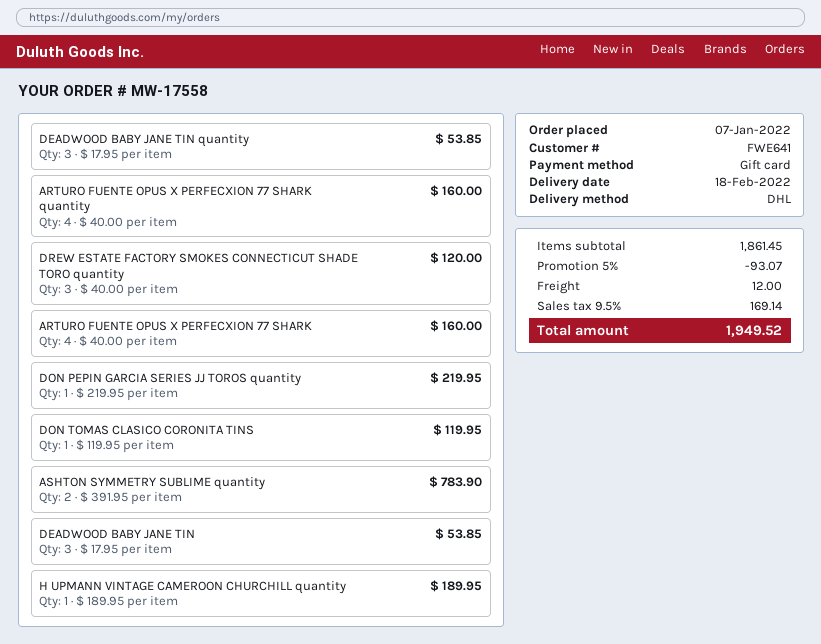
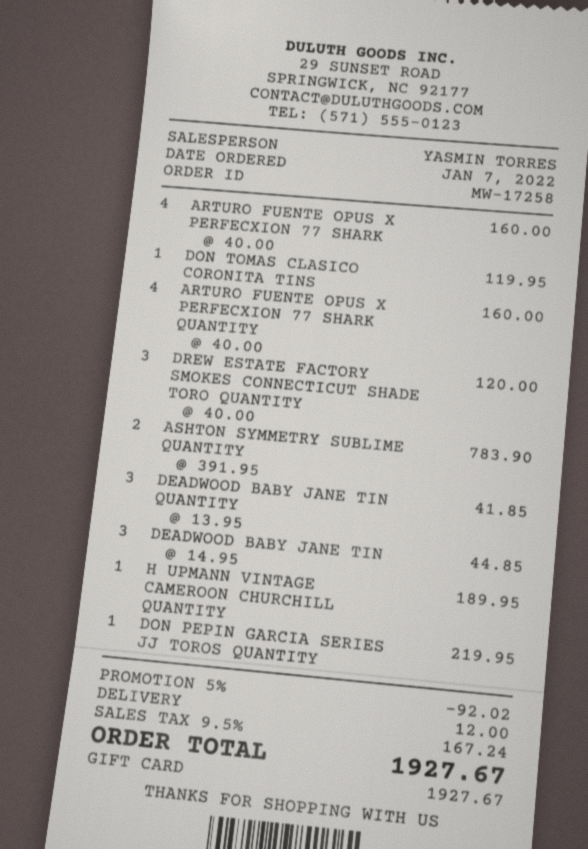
order number: MW-17558 -> MW-17258
DEADWOOD BABY JANE TIN quantity: 3 x 17.95 = 53.85 -> 3 x 13.95 = 41.85
DEADWOOD BABY JANE TIN: 3 x 17.95 = 53.85 -> 3 x 14.95 = 44.85
discount: 5% = 93.07 -> 5% = 92.02
tax: 9.5% = 169.14 -> 9.5% = 167.24
total: 1949.52 -> 1927.67

